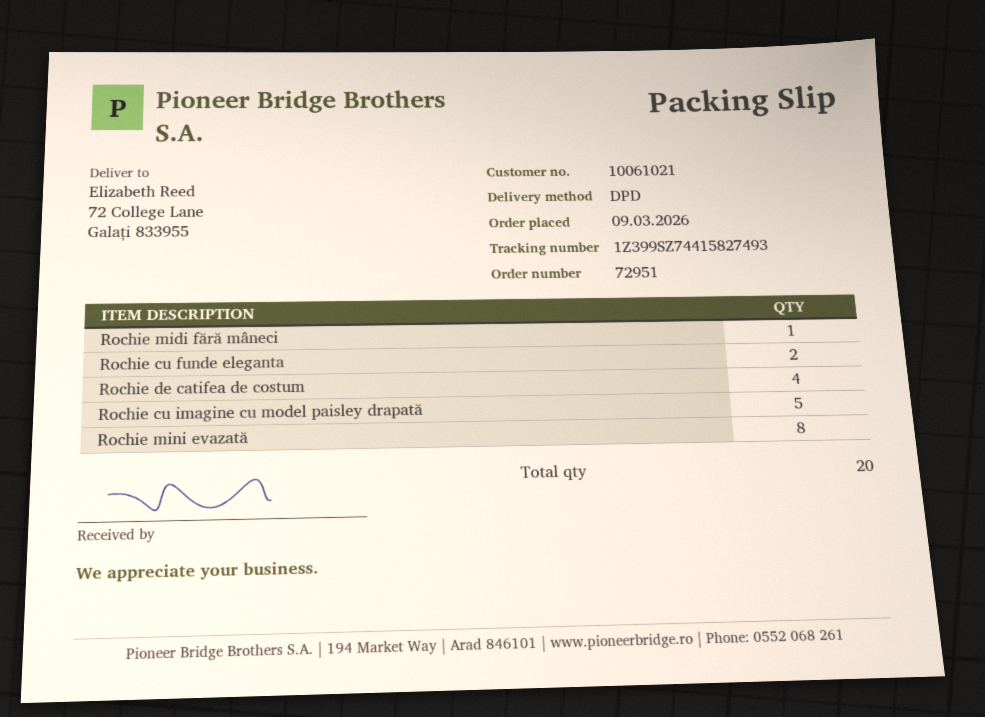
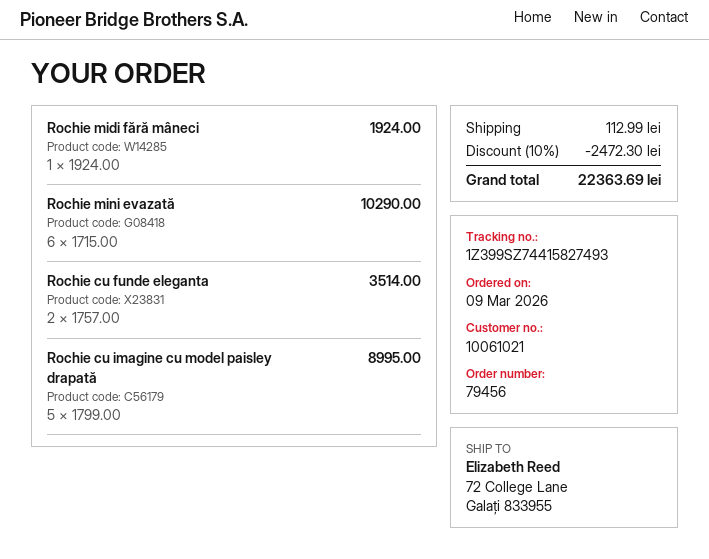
order number: 72951 -> 79456
Rochie de catifea de costum: 4 -> none
Rochie mini evazată: 8 -> 6

